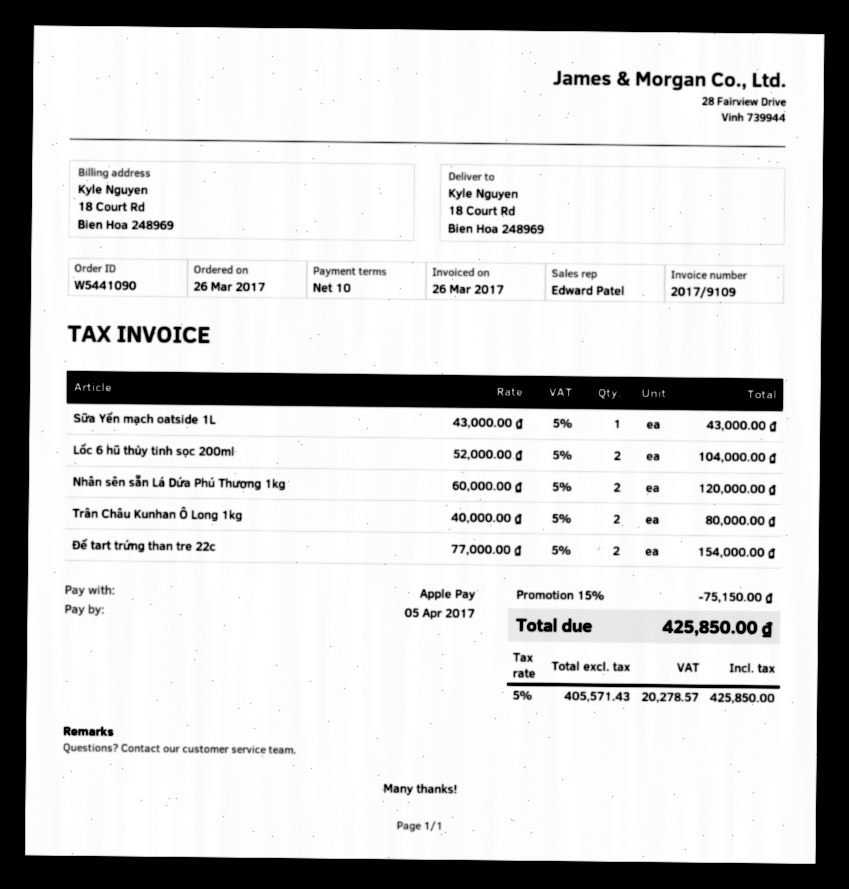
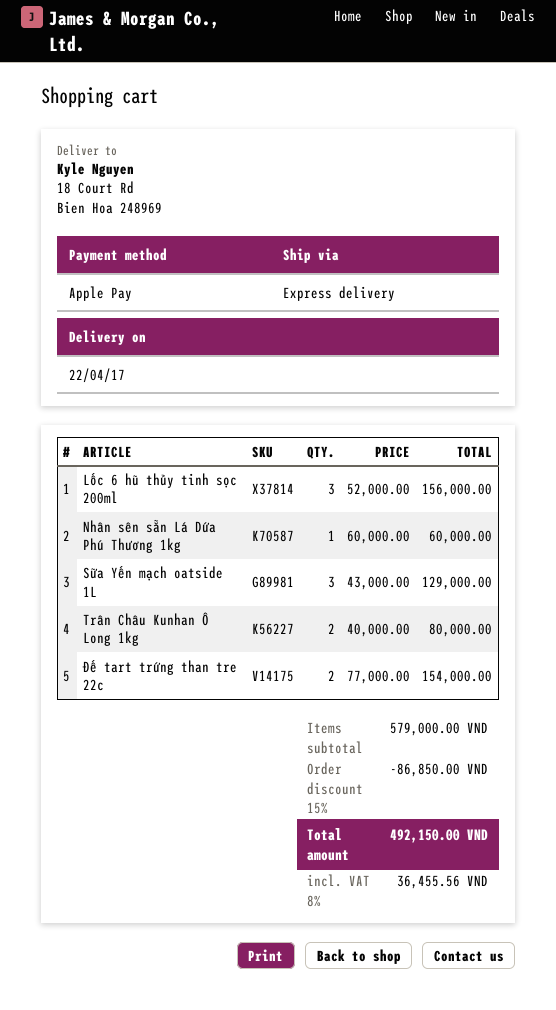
Sữa Yến mạch oatside 1L: 1 x 43000.00 = 43000.00 -> 3 x 43000.00 = 129000.00
Lốc 6 hũ thủy tinh sọc 200ml: 2 x 52000.00 = 104000.00 -> 3 x 52000.00 = 156000.00
Nhân sên sẵn Lá Dứa Phú Thương 1kg: 2 x 60000.00 = 120000.00 -> 1 x 60000.00 = 60000.00
discount: 15% = 75150.00 -> 15% = 86850.00
tax: 5% = 20278.57 -> 8% = 36455.56
total: 425850.00 -> 492150.00

